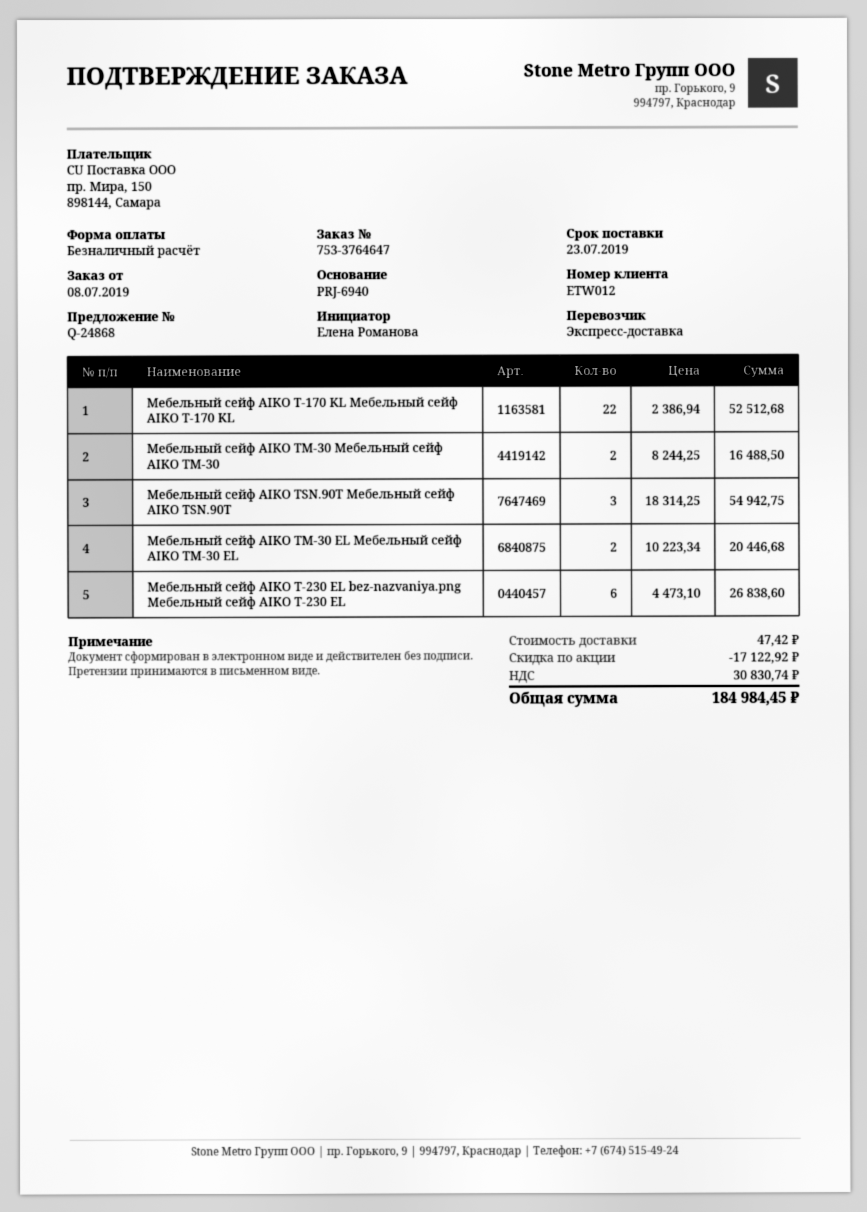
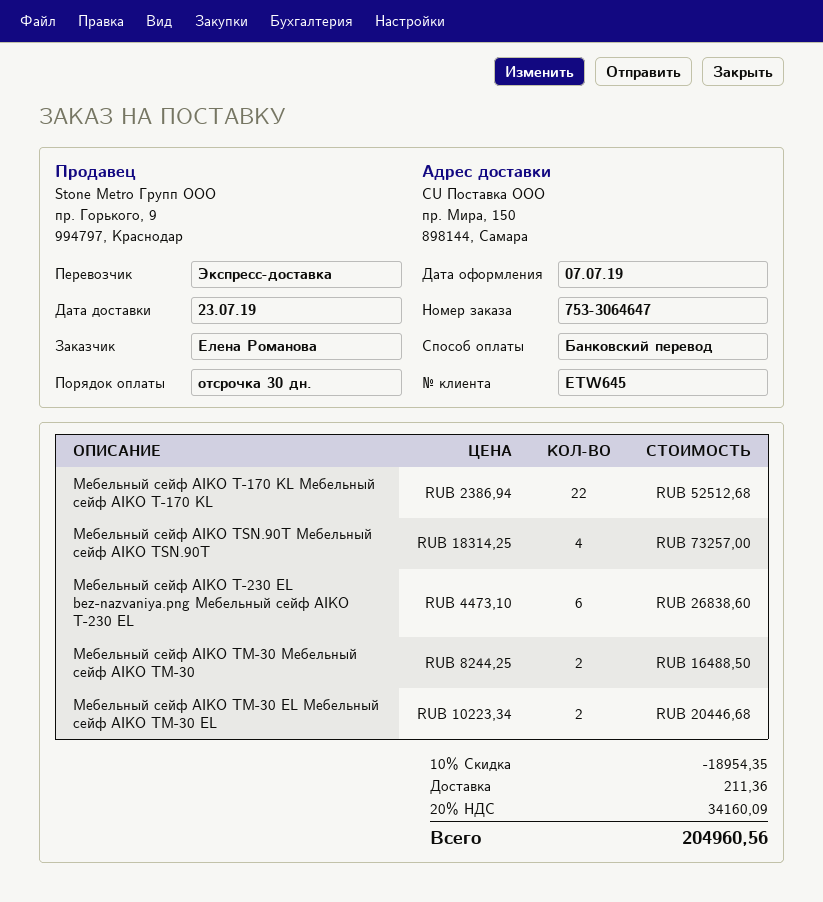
order number: 753-3764647 -> 753-3064647
order date: 2019-07-08 -> 2019-07-07
customer number: ETW012 -> ETW645
Мебельный сейф AIKO TSN.90T Мебельный сейф AIKO TSN.90T: 3 x 18314.25 = 54942.75 -> 4 x 18314.25 = 73257.00
discount: 17122.92 -> 18954.35
shipping: 47.42 -> 211.36
tax: 30830.74 -> 34160.09
total: 184984.45 -> 204960.56

